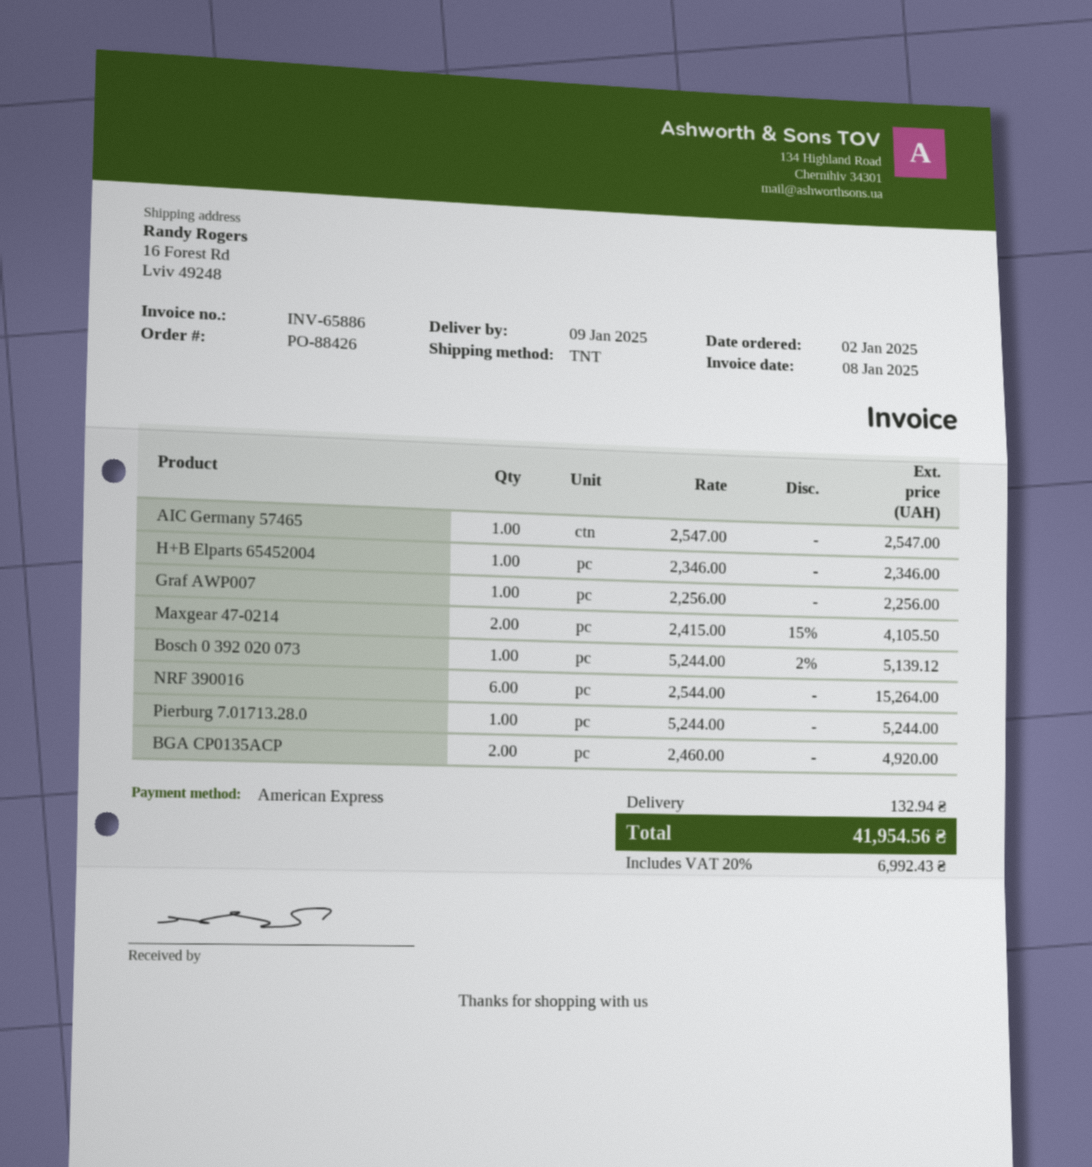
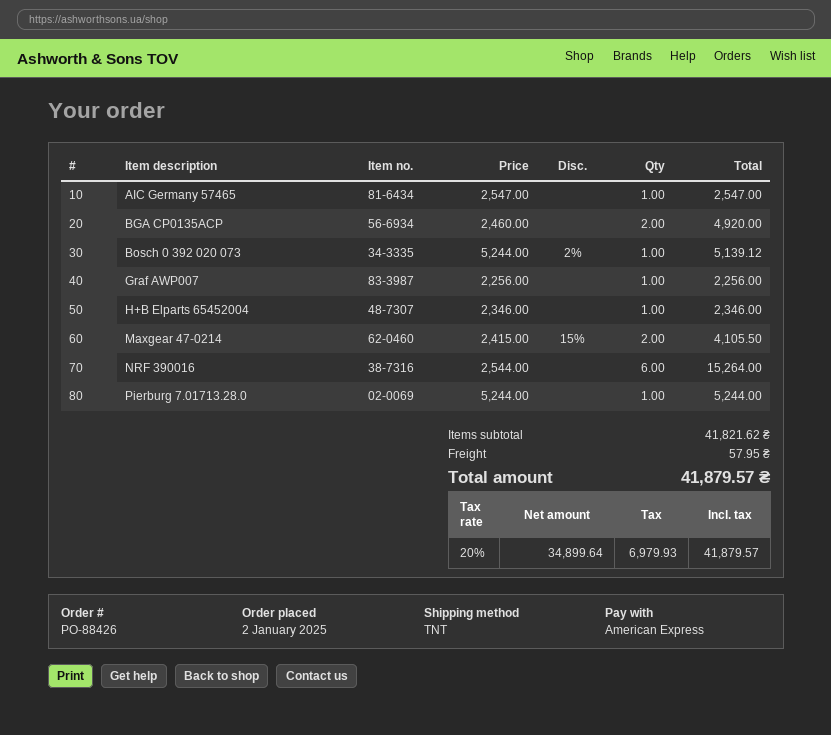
shipping: 132.94 -> 57.95
tax: 20% = 6992.43 -> 20% = 6979.93
total: 41954.56 -> 41879.57

